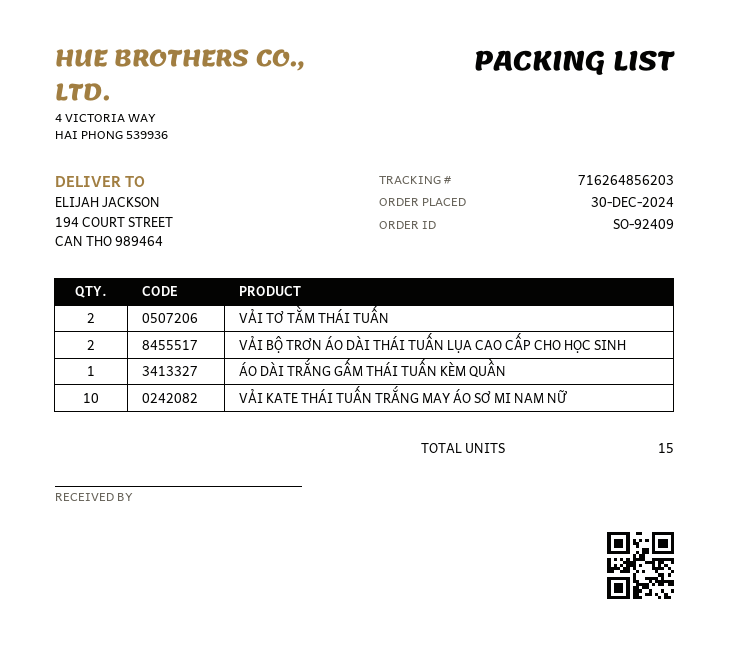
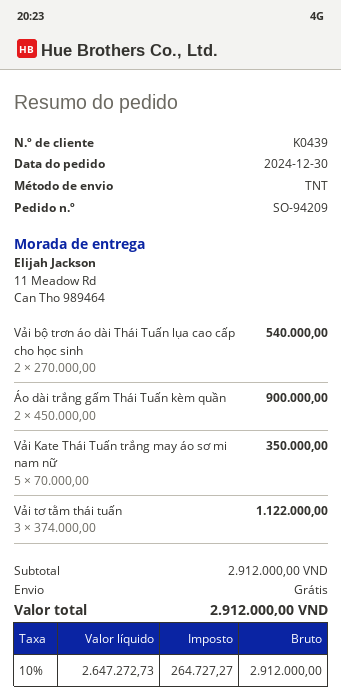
order number: SO-92409 -> SO-94209
ship to: 194 COURT STREET, CAN THO 989464 -> 11 Meadow Rd, Can Tho 989464
VẢI TƠ TẰM THÁI TUẤN: 2 -> 3
ÁO DÀI TRẮNG GẤM THÁI TUẤN KÈM QUẦN: 1 -> 2
VẢI KATE THÁI TUẤN TRẮNG MAY ÁO SƠ MI NAM NỮ: 10 -> 5

